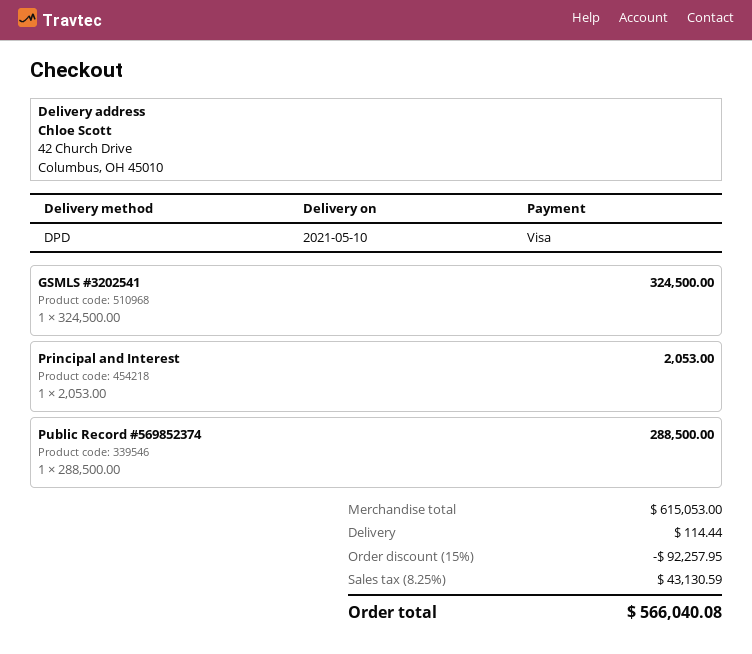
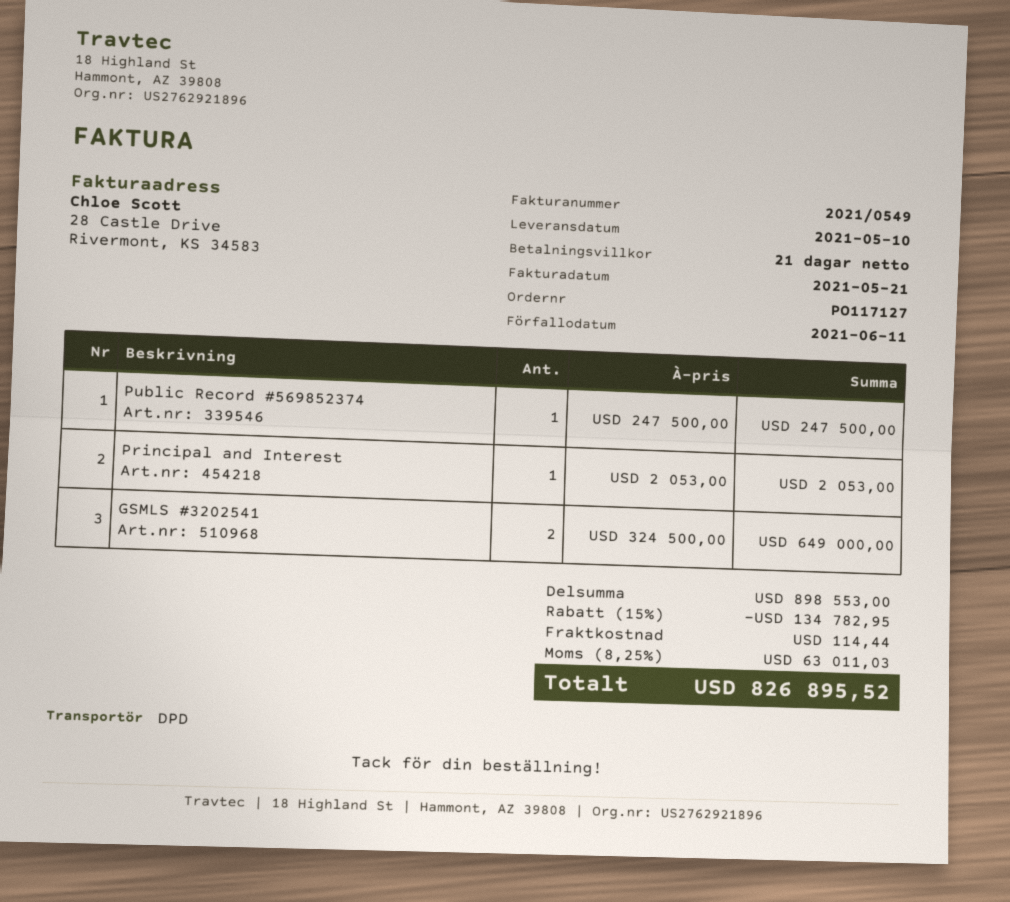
GSMLS #3202541: 1 x 324500.00 = 324500.00 -> 2 x 324500.00 = 649000.00
Public Record #569852374: 1 x 288500.00 = 288500.00 -> 1 x 247500.00 = 247500.00
subtotal: 615053.00 -> 898553.00
discount: 15% = 92257.95 -> 15% = 134782.95
tax: 8.25% = 43130.59 -> 8.25% = 63011.03
total: 566040.08 -> 826895.52

